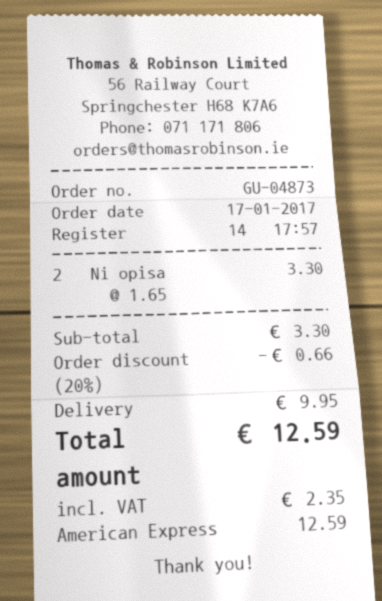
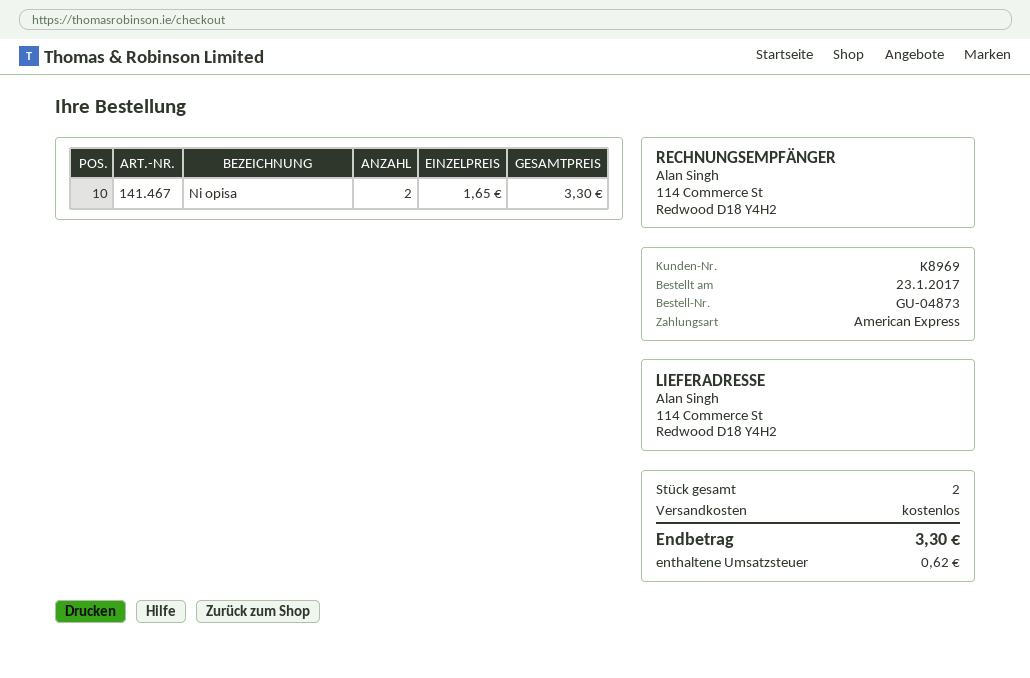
order date: 2017-01-17 -> 2017-01-23
discount: 20% = 0.66 -> none
shipping: 9.95 -> 0.00
tax: 2.35 -> 0.62
total: 12.59 -> 3.30

